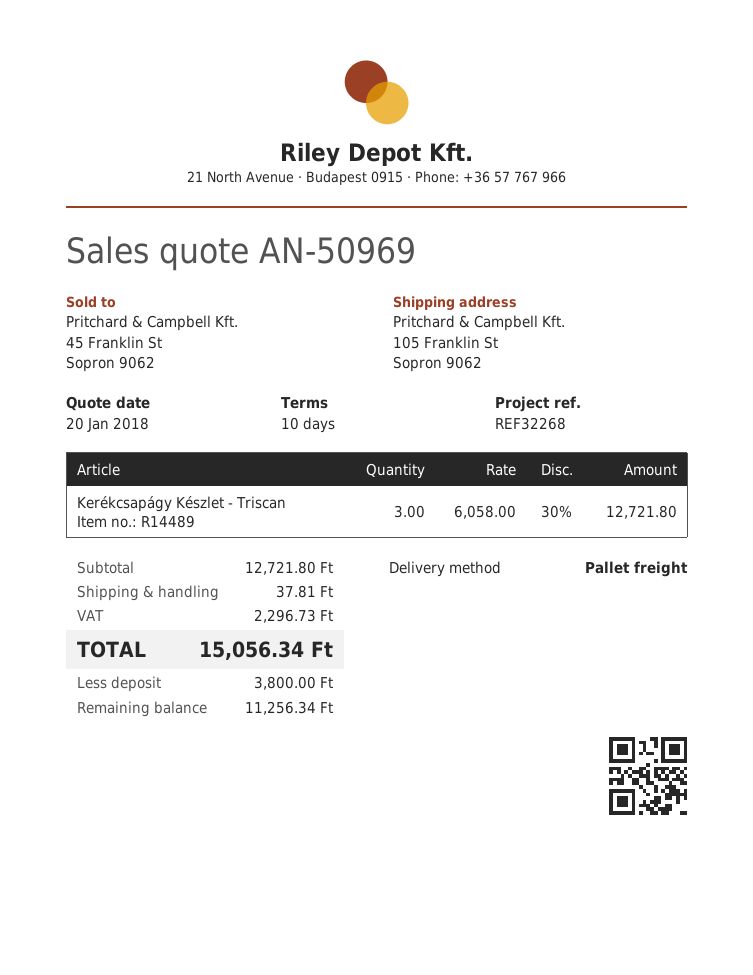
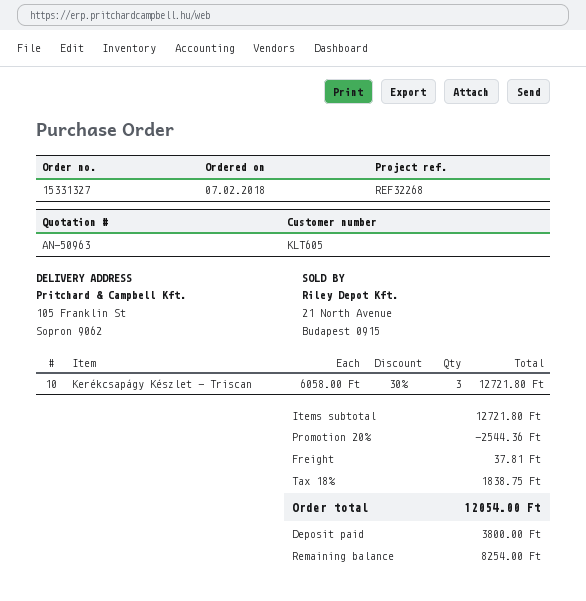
quote number: AN-50969 -> AN-50963
discount: none -> 20% = 2544.36
tax: 2296.73 -> 1838.75
total: 15056.34 -> 12054.00
balance: 11256.34 -> 8254.00

